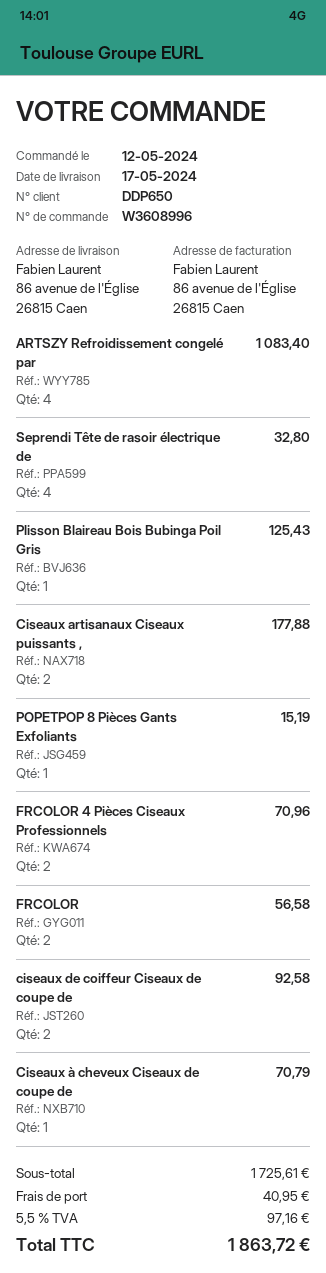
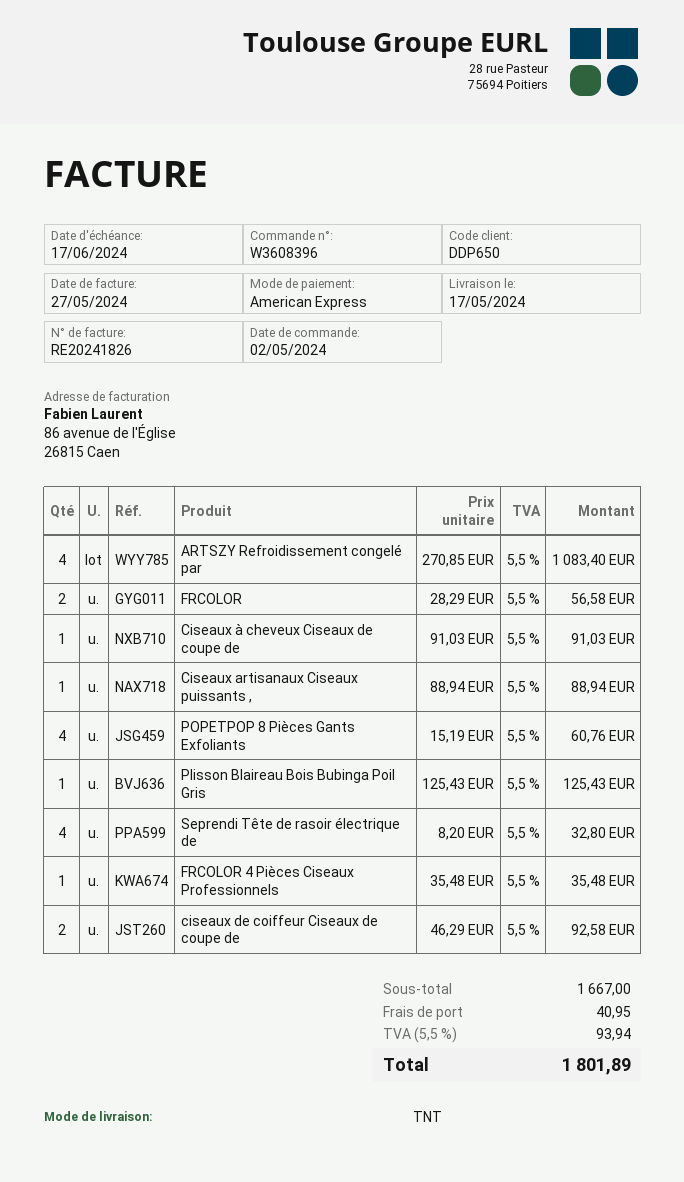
order number: W3608996 -> W3608396
order date: 2024-05-12 -> 2024-05-02
Ciseaux artisanaux Ciseaux puissants ,: 2 for 177.88 -> 1 for 88.94
POPETPOP 8 Pièces Gants Exfoliants: 1 for 15.19 -> 4 for 60.76
FRCOLOR 4 Pièces Ciseaux Professionnels: 2 for 70.96 -> 1 for 35.48
Ciseaux à cheveux Ciseaux de coupe de: 1 for 70.79 -> 1 for 91.03
subtotal: 1725.61 -> 1667.00
tax: 5.5% = 97.16 -> 5.5% = 93.94
total: 1863.72 -> 1801.89

